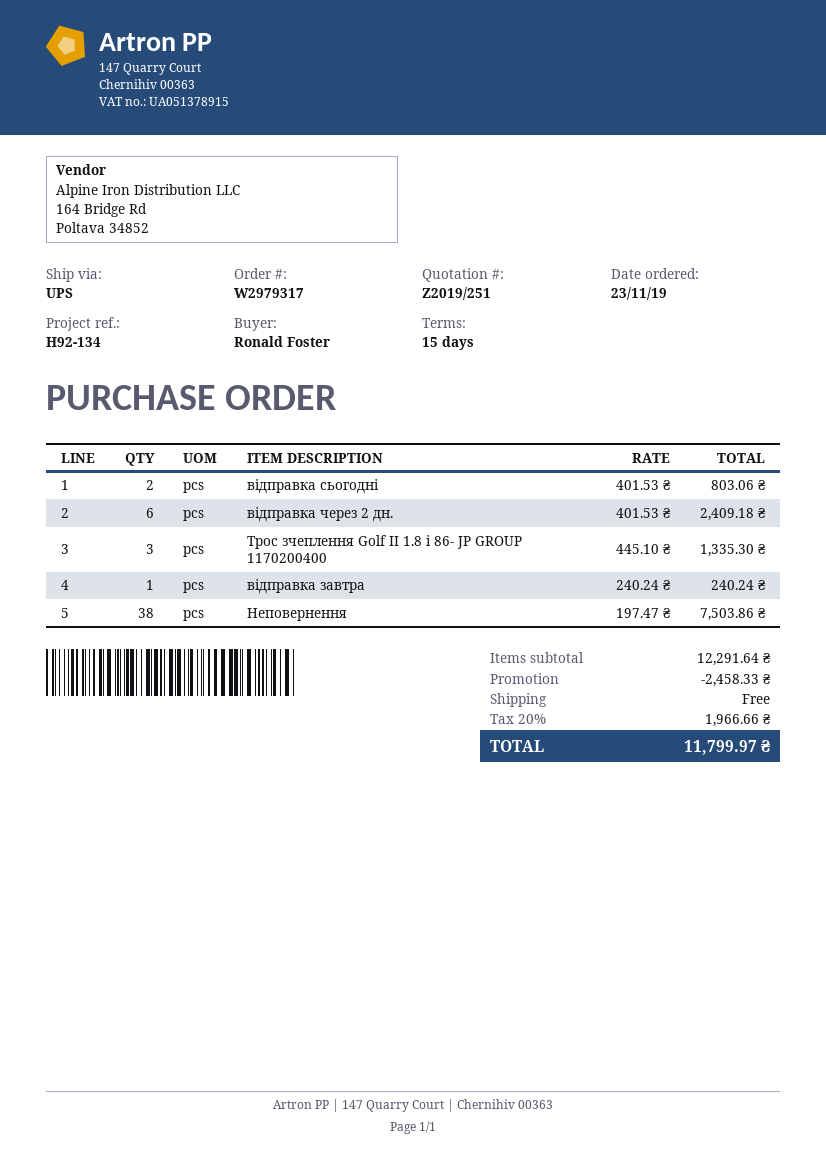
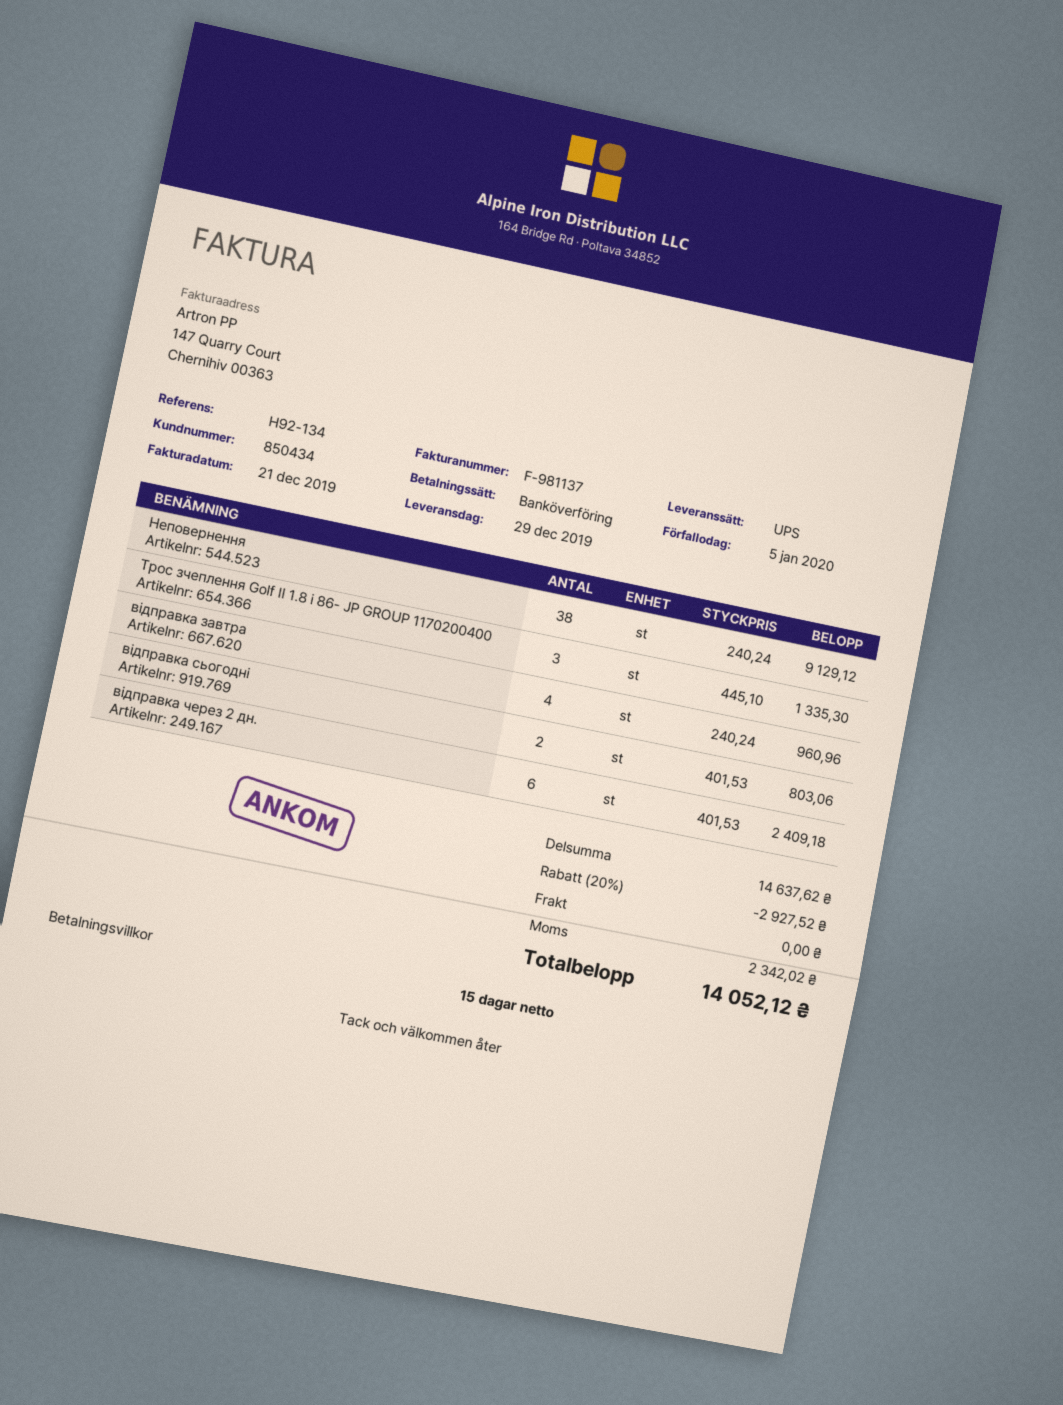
відправка завтра: 1 x 240.24 = 240.24 -> 4 x 240.24 = 960.96
Неповернення: 38 x 197.47 = 7503.86 -> 38 x 240.24 = 9129.12
subtotal: 12291.64 -> 14637.62
discount: 2458.33 -> 2927.52
tax: 1966.66 -> 2342.02
total: 11799.97 -> 14052.12

